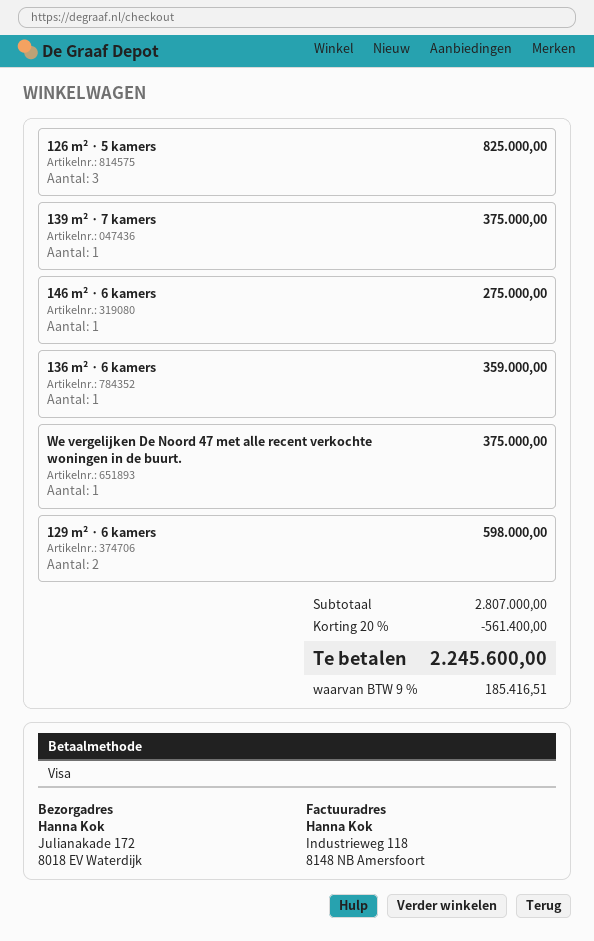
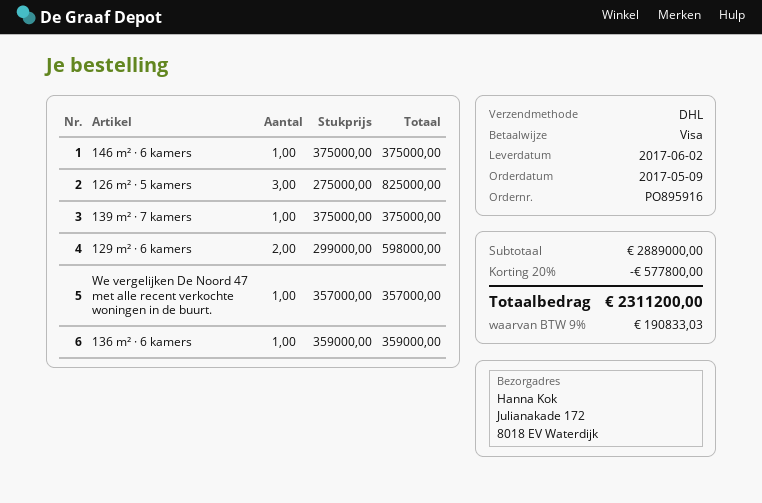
146 m² · 6 kamers: 1 for 275000.00 -> 1 for 375000.00
We vergelijken De Noord 47 met alle recent verkochte woningen in de buurt.: 1 for 375000.00 -> 1 for 357000.00
subtotal: 2807000.00 -> 2889000.00
discount: 20% = 561400.00 -> 20% = 577800.00
tax: 9% = 185416.51 -> 9% = 190833.03
total: 2245600.00 -> 2311200.00

